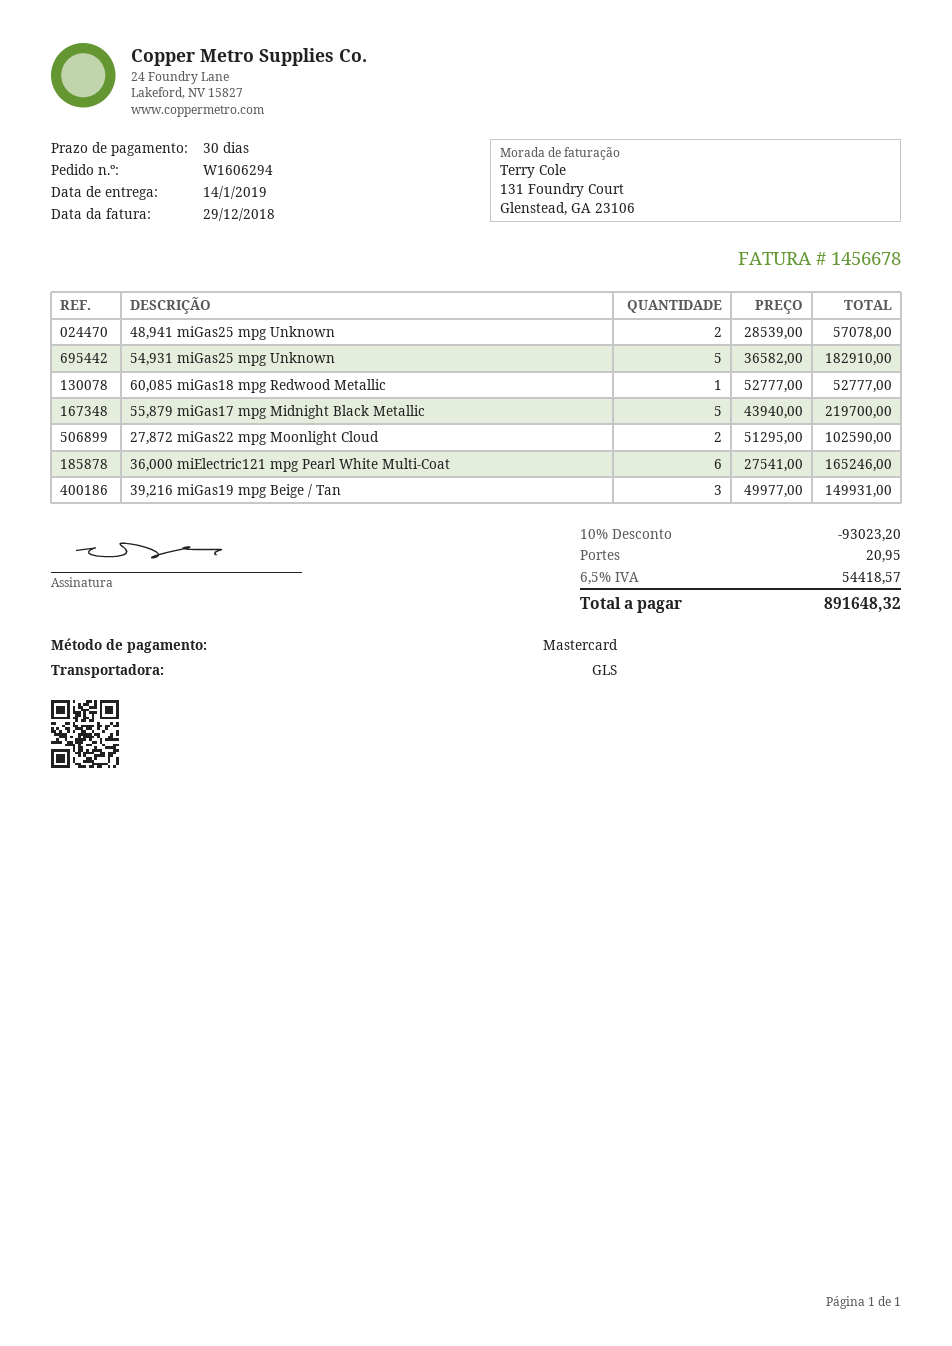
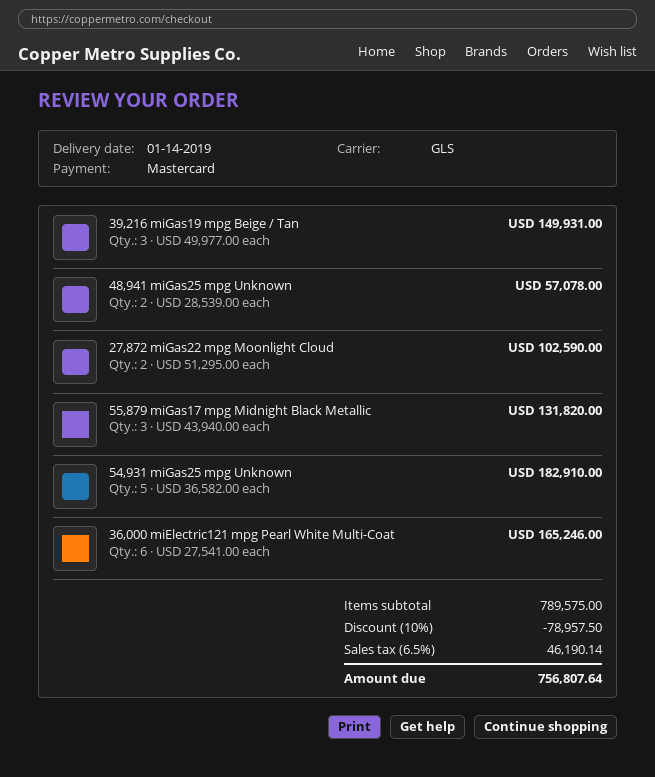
60,085 miGas18 mpg Redwood Metallic: 1 x 52777.00 = 52777.00 -> none
55,879 miGas17 mpg Midnight Black Metallic: 5 x 43940.00 = 219700.00 -> 3 x 43940.00 = 131820.00
discount: 10% = 93023.20 -> 10% = 78957.50
shipping: 20.95 -> none
tax: 6.5% = 54418.57 -> 6.5% = 46190.14
total: 891648.32 -> 756807.64

